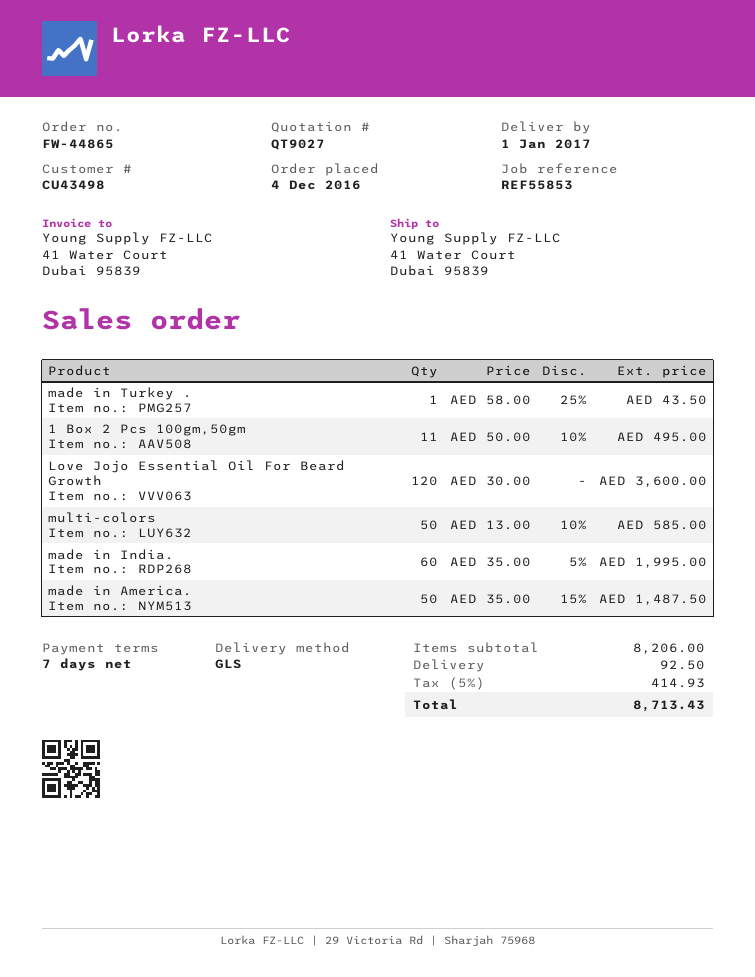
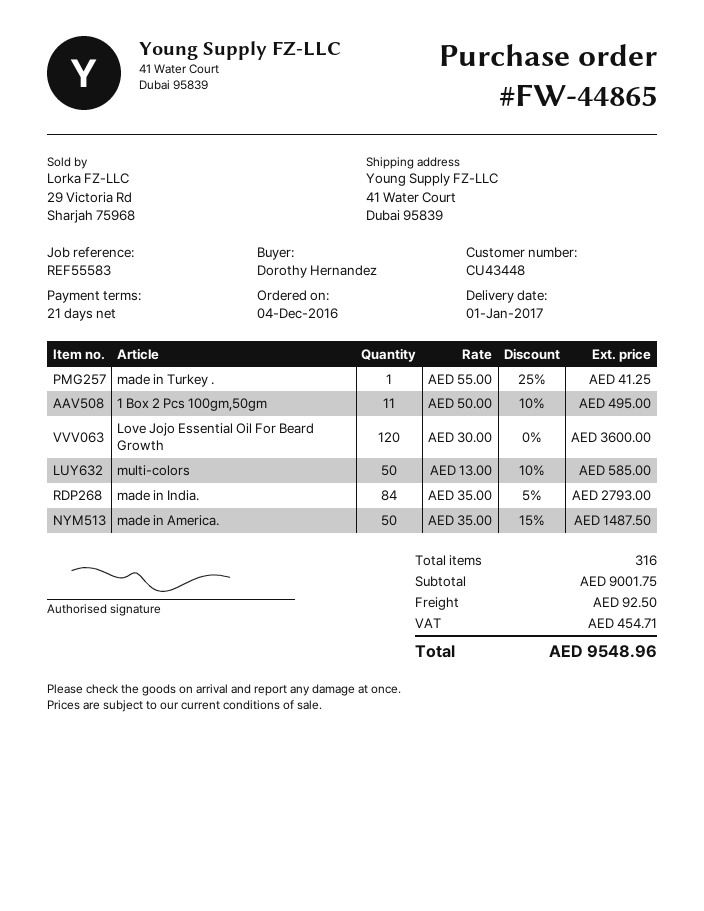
payment terms: 7 days -> 21 days
customer number: CU43498 -> CU43448
reference: REF55853 -> REF55583
made in Turkey .: 1 x 58.00 - 25% = 43.50 -> 1 x 55.00 - 25% = 41.25
made in India.: 60 x 35.00 - 5% = 1995.00 -> 84 x 35.00 - 5% = 2793.00
subtotal: 8206.00 -> 9001.75
tax: 414.93 -> 454.71
total: 8713.43 -> 9548.96

